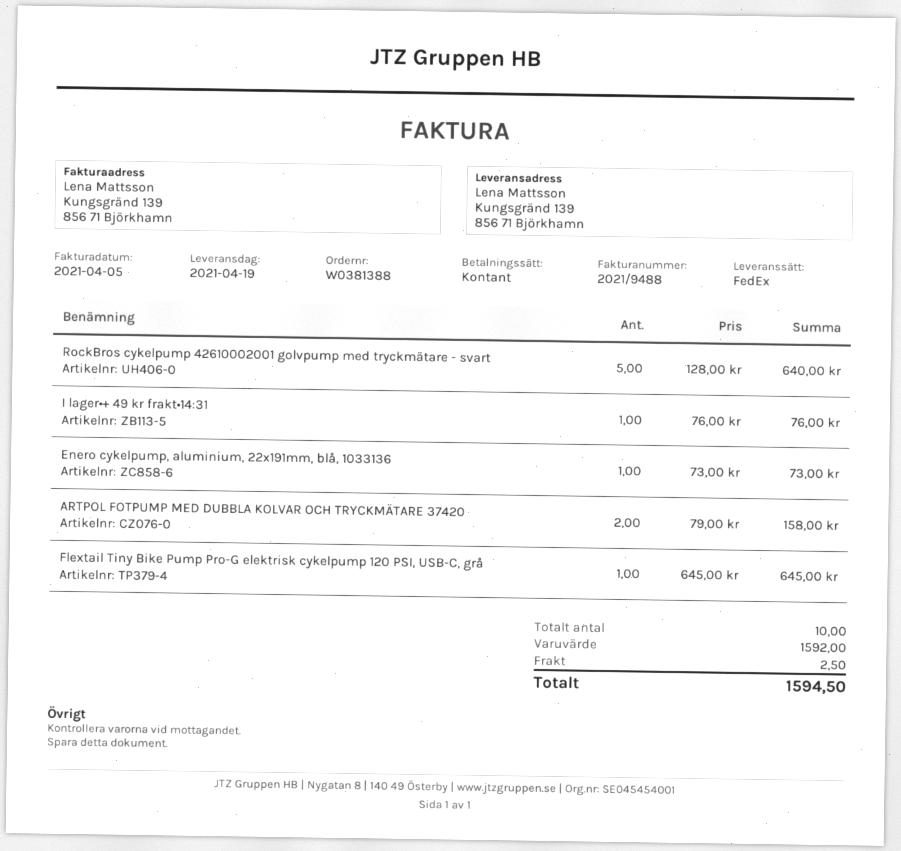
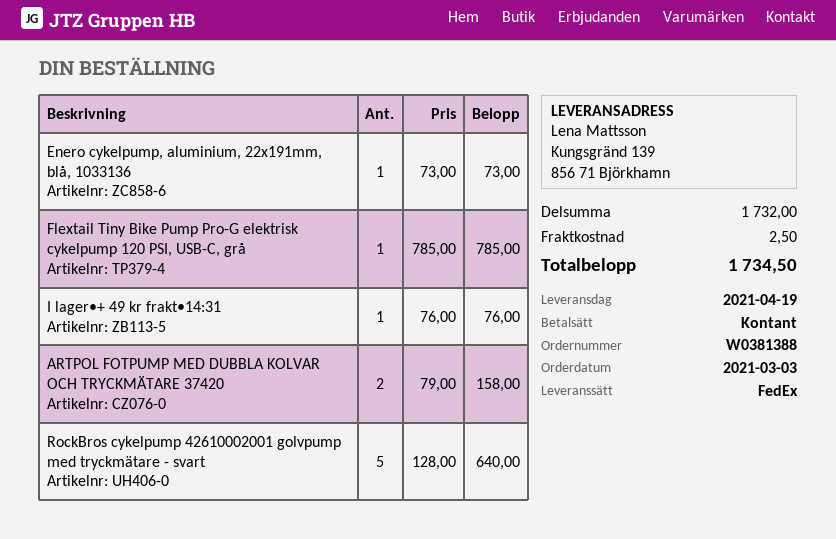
Flextail Tiny Bike Pump Pro-G elektrisk cykelpump 120 PSI, USB-C, grå: 1 x 645.00 = 645.00 -> 1 x 785.00 = 785.00
subtotal: 1592.00 -> 1732.00
total: 1594.50 -> 1734.50

